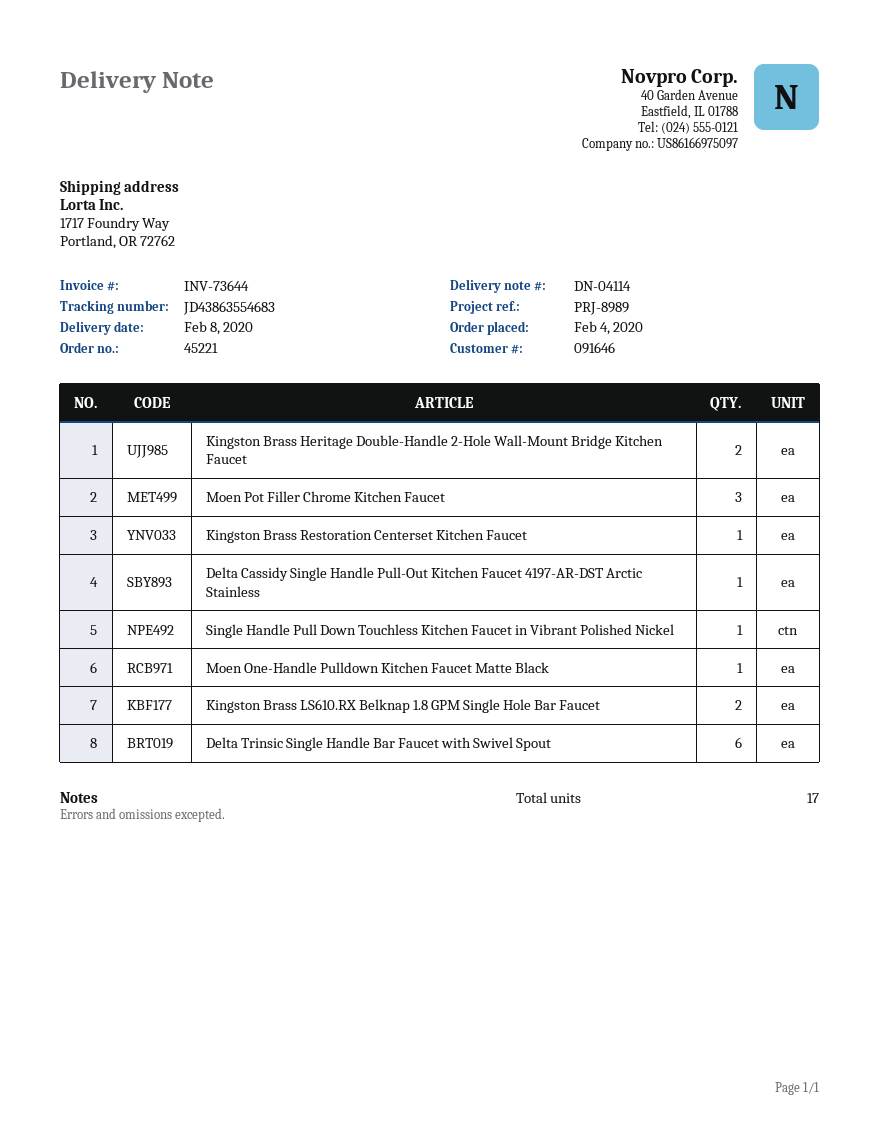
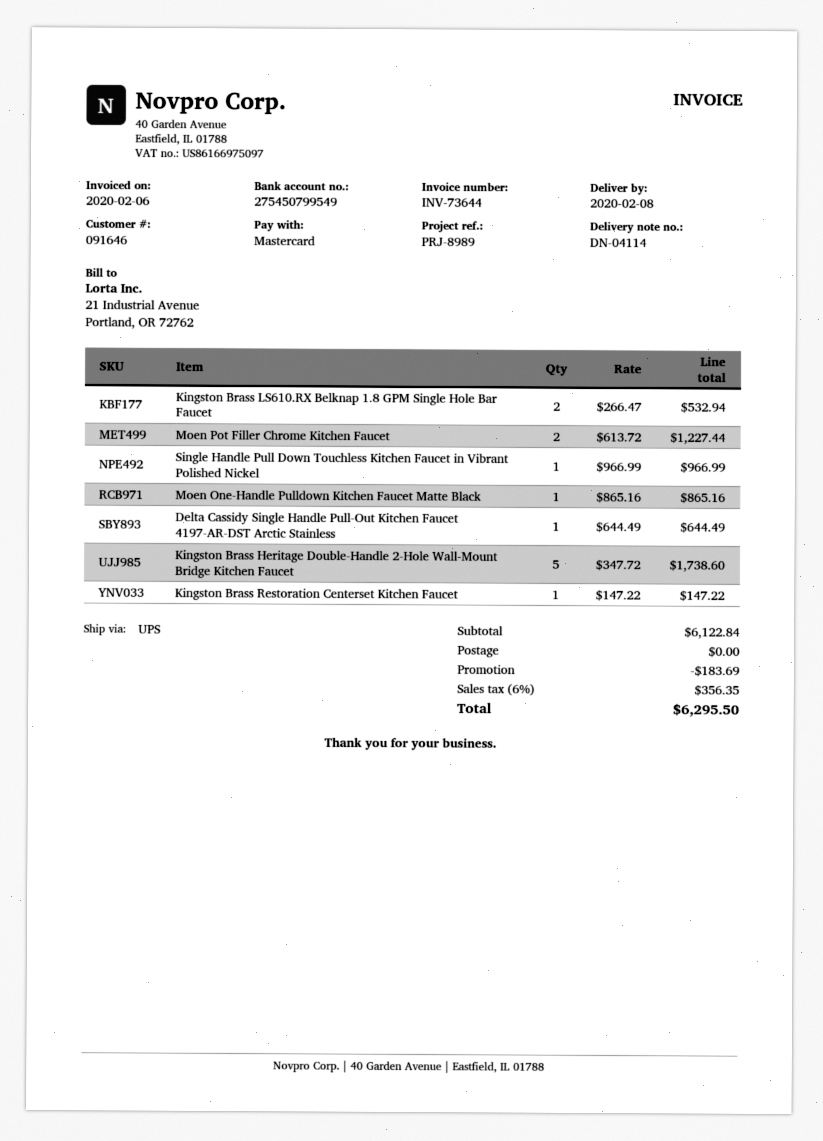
Kingston Brass Heritage Double-Handle 2-Hole Wall-Mount Bridge Kitchen Faucet: 2 -> 5
Moen Pot Filler Chrome Kitchen Faucet: 3 -> 2
Delta Trinsic Single Handle Bar Faucet with Swivel Spout: 6 -> none

